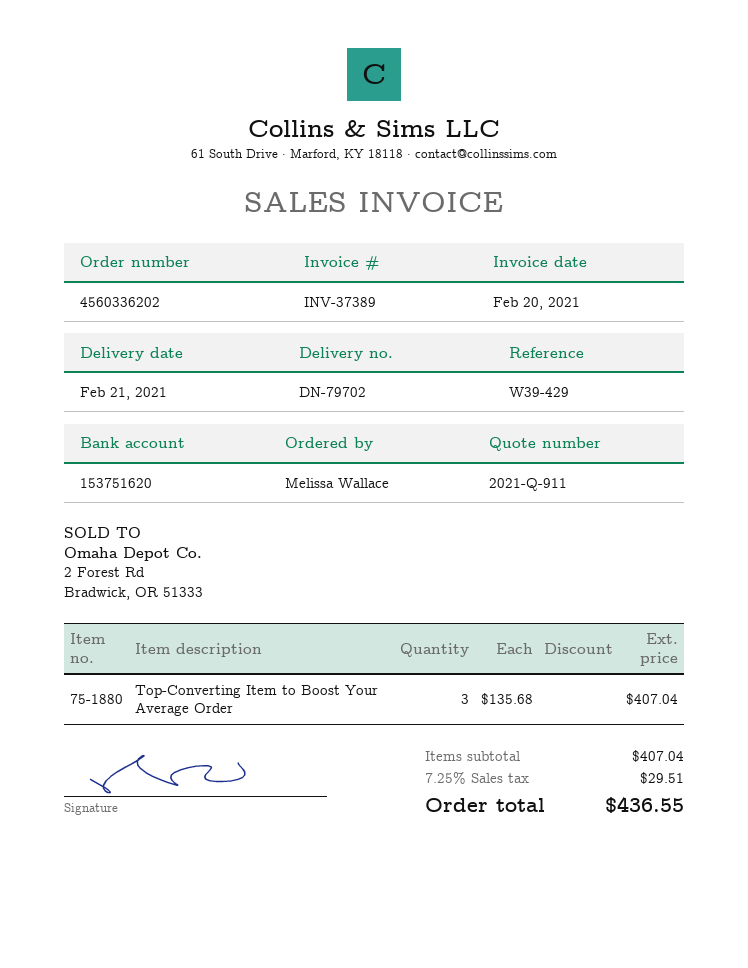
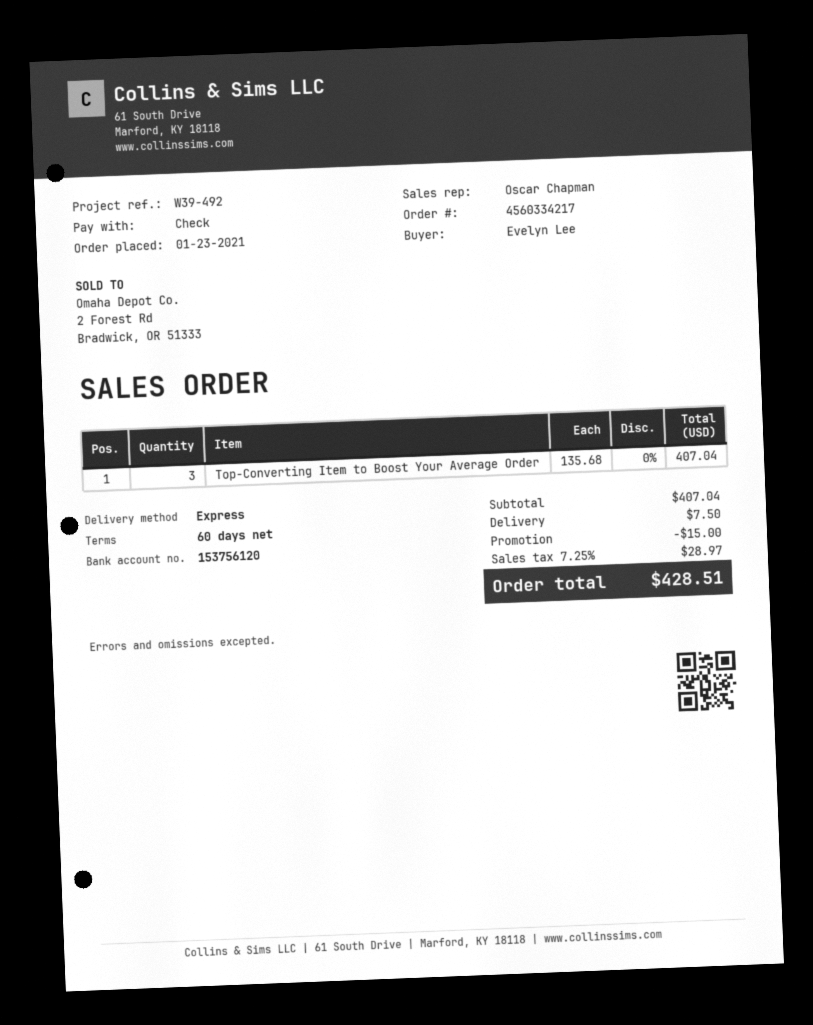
order number: 4560336202 -> 4560334217
reference: W39-429 -> W39-492
ordered by: Melissa Wallace -> Evelyn Lee
bank account: 153751620 -> 153756120
discount: none -> 15.00
shipping: none -> 7.50
tax: 7.25% = 29.51 -> 7.25% = 28.97
total: 436.55 -> 428.51

